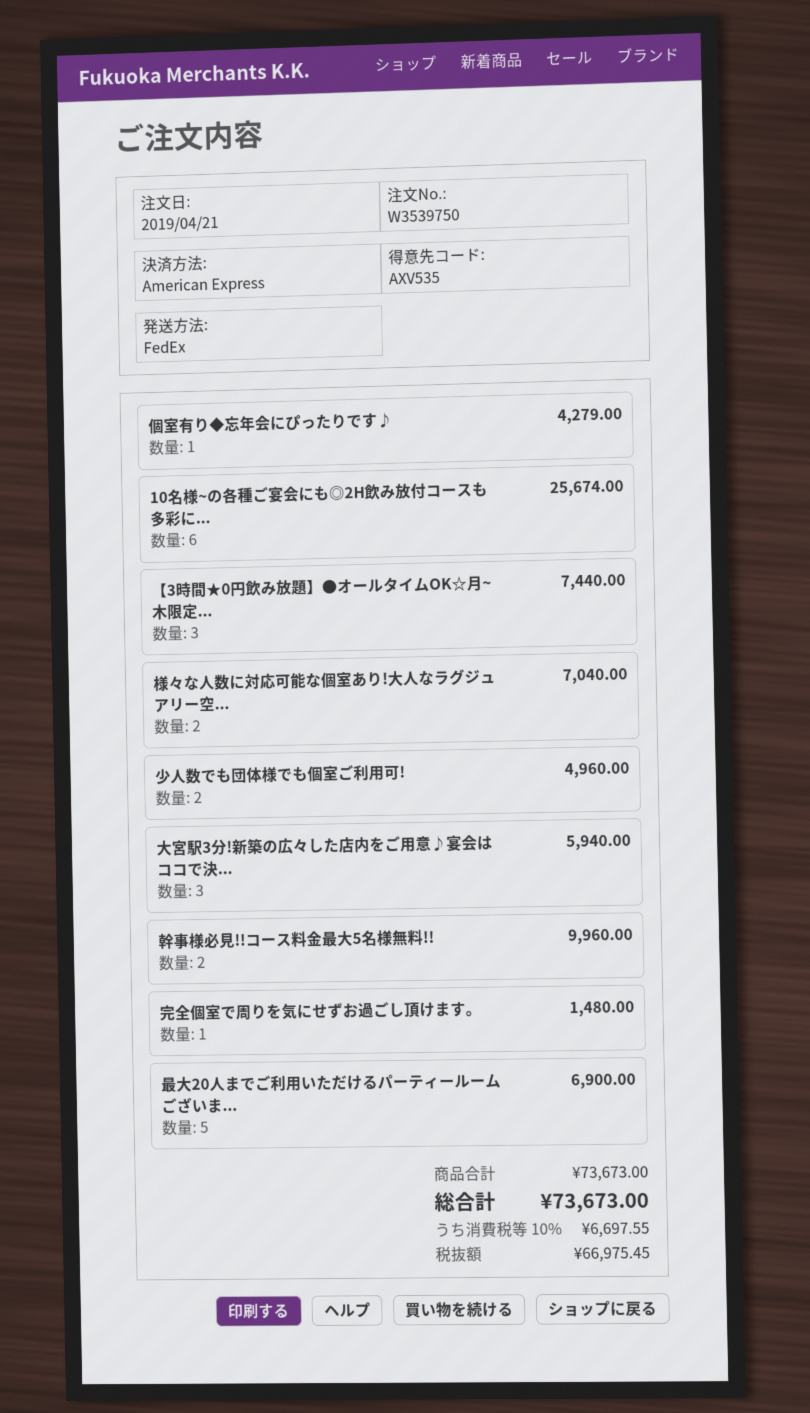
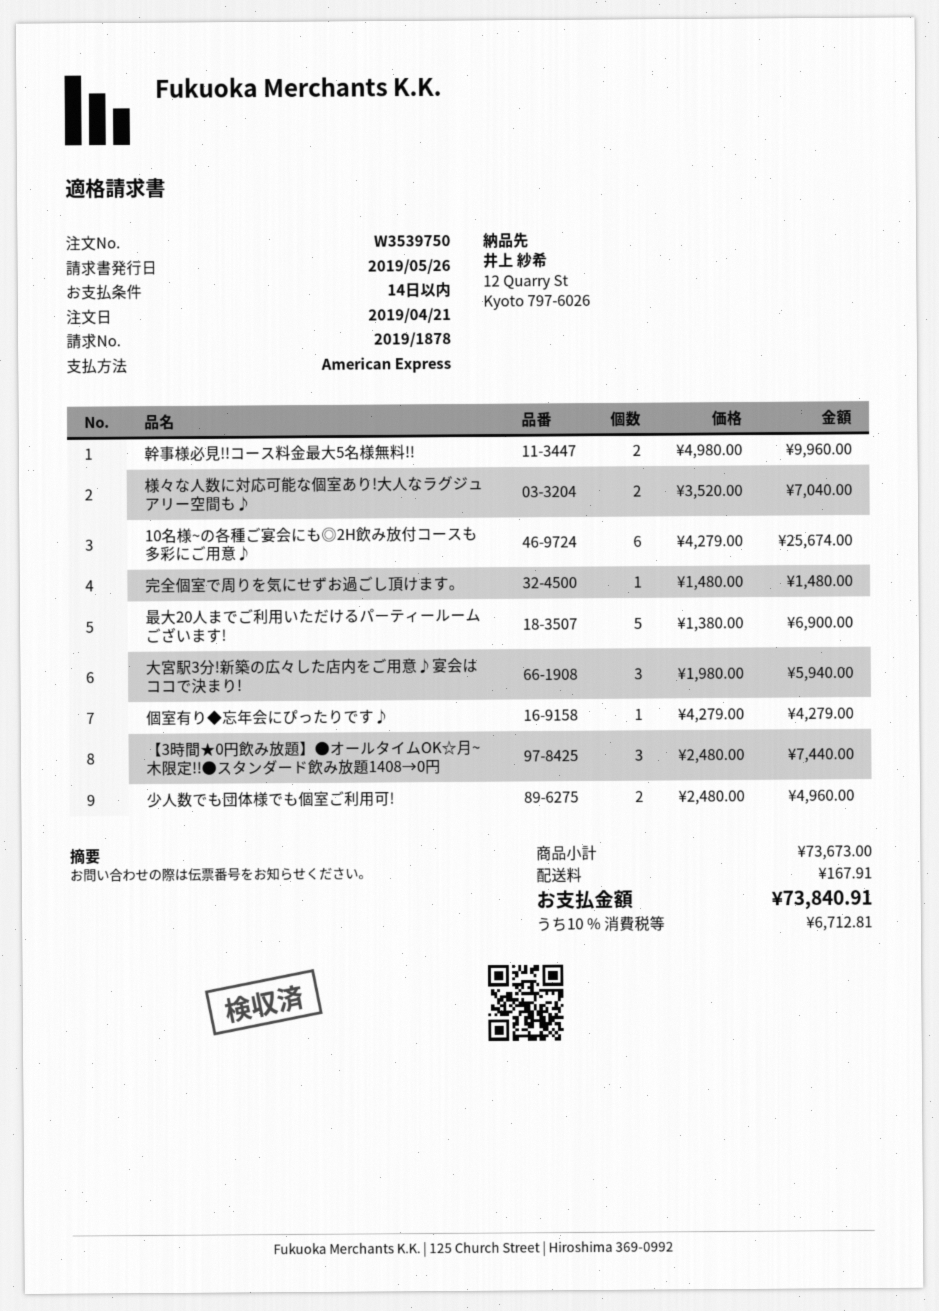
shipping: none -> 167.91
tax: 10% = 6697.55 -> 10% = 6712.81
total: 73673.00 -> 73840.91

